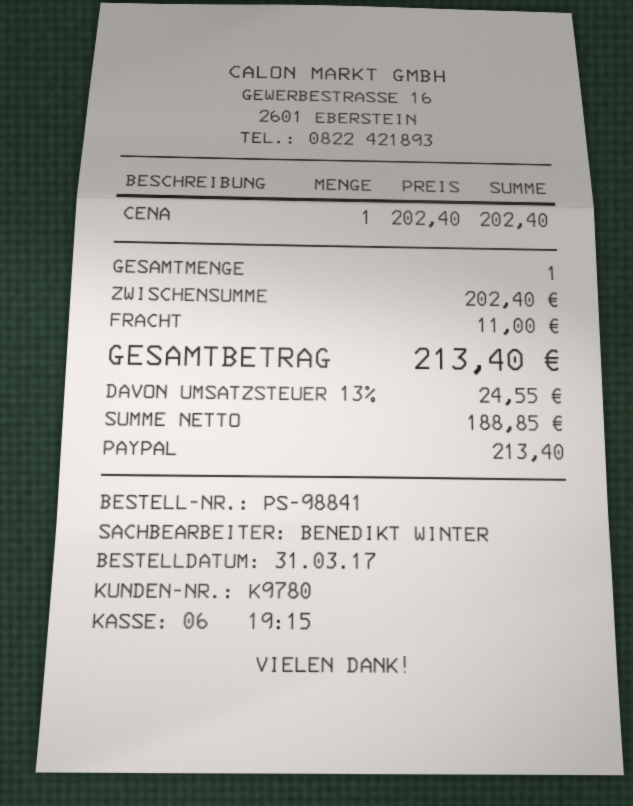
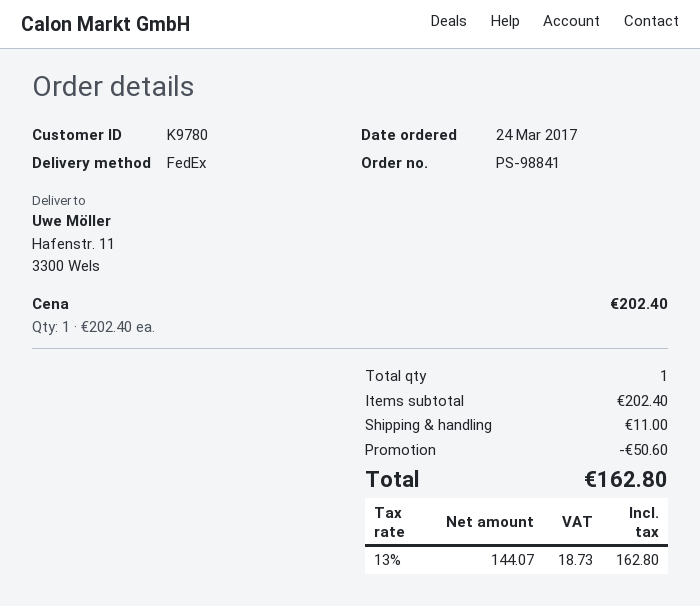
order date: 2017-03-31 -> 2017-03-24
discount: none -> 50.60
net: 188.85 -> 144.07
tax: 13% = 24.55 -> 13% = 18.73
total: 213.40 -> 162.80

